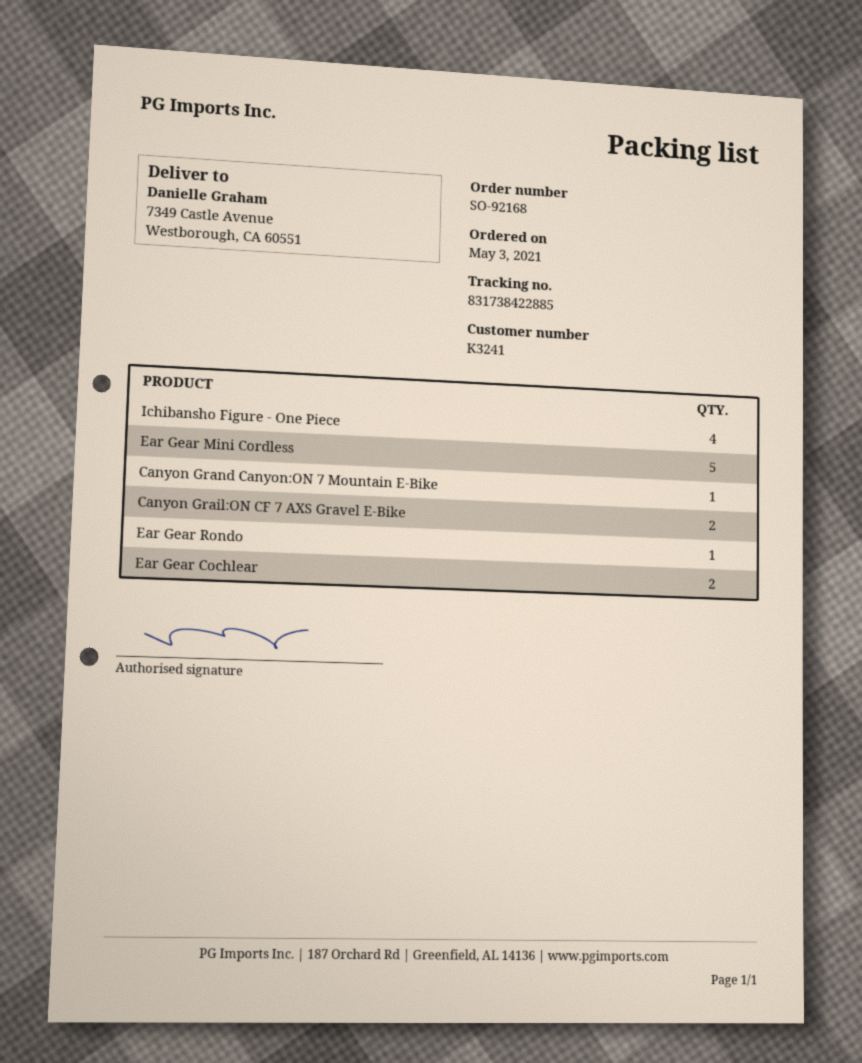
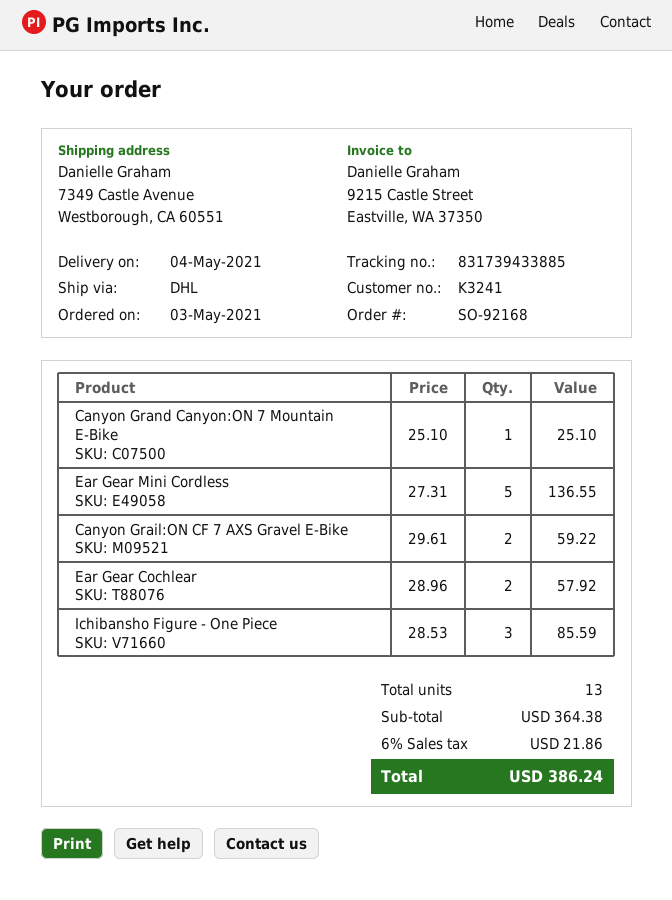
tracking number: 831738422885 -> 831739433885
Ichibansho Figure - One Piece: 4 -> 3
Ear Gear Rondo: 1 -> none

